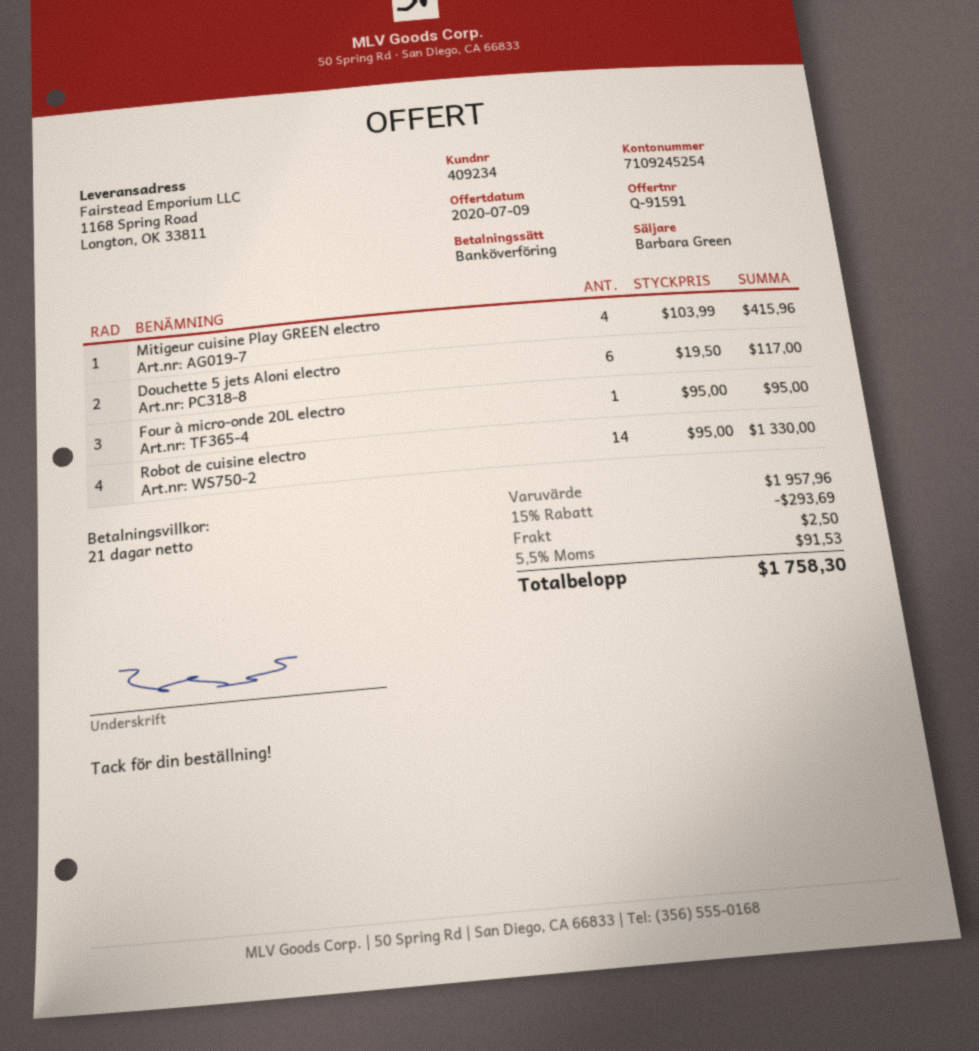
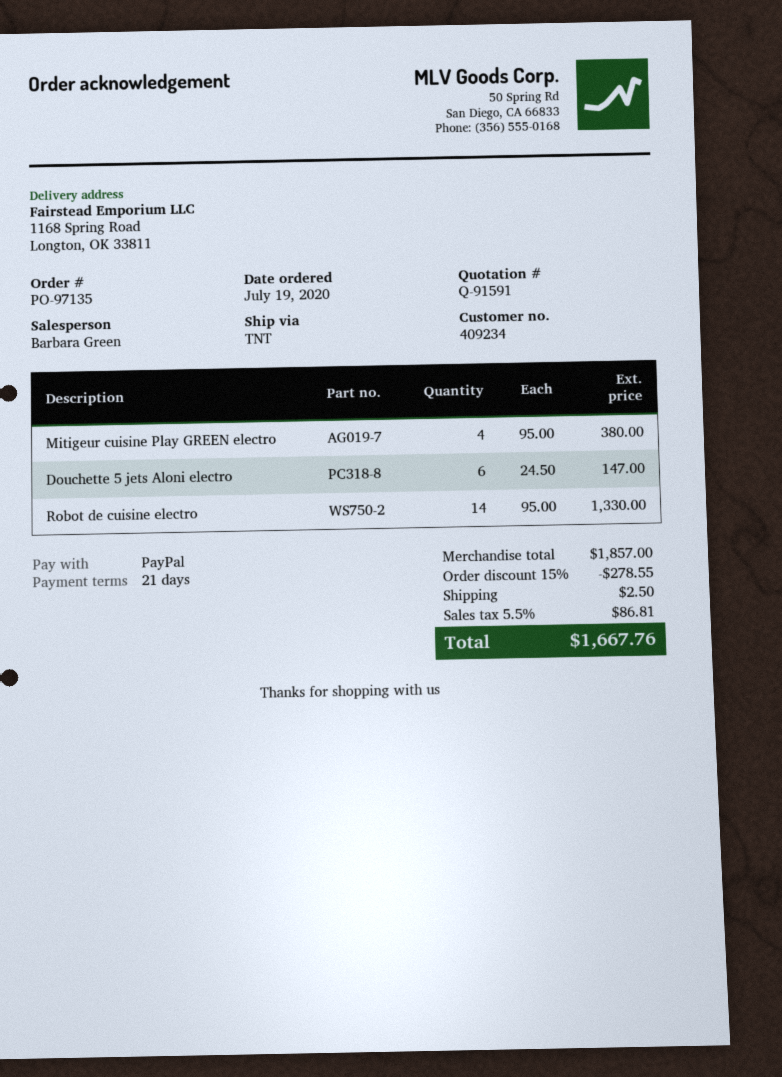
payment method: bank transfer -> PayPal
Mitigeur cuisine Play GREEN electro: 4 x 103.99 = 415.96 -> 4 x 95.00 = 380.00
Douchette 5 jets Aloni electro: 6 x 19.50 = 117.00 -> 6 x 24.50 = 147.00
Four à micro-onde 20L electro: 1 x 95.00 = 95.00 -> none
subtotal: 1957.96 -> 1857.00
discount: 15% = 293.69 -> 15% = 278.55
tax: 5.5% = 91.53 -> 5.5% = 86.81
total: 1758.30 -> 1667.76

